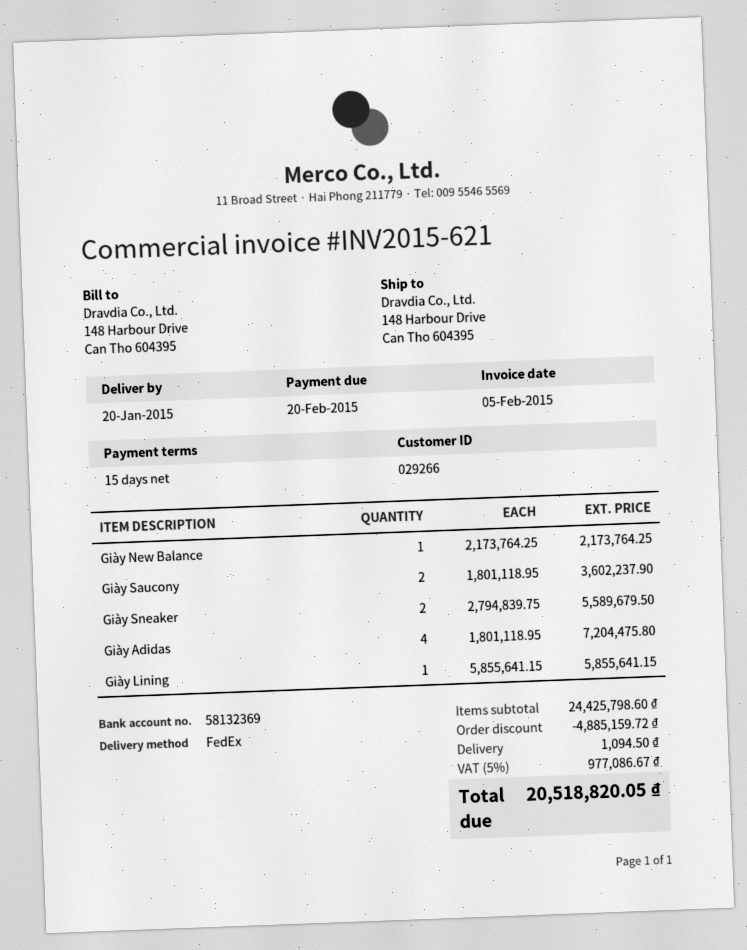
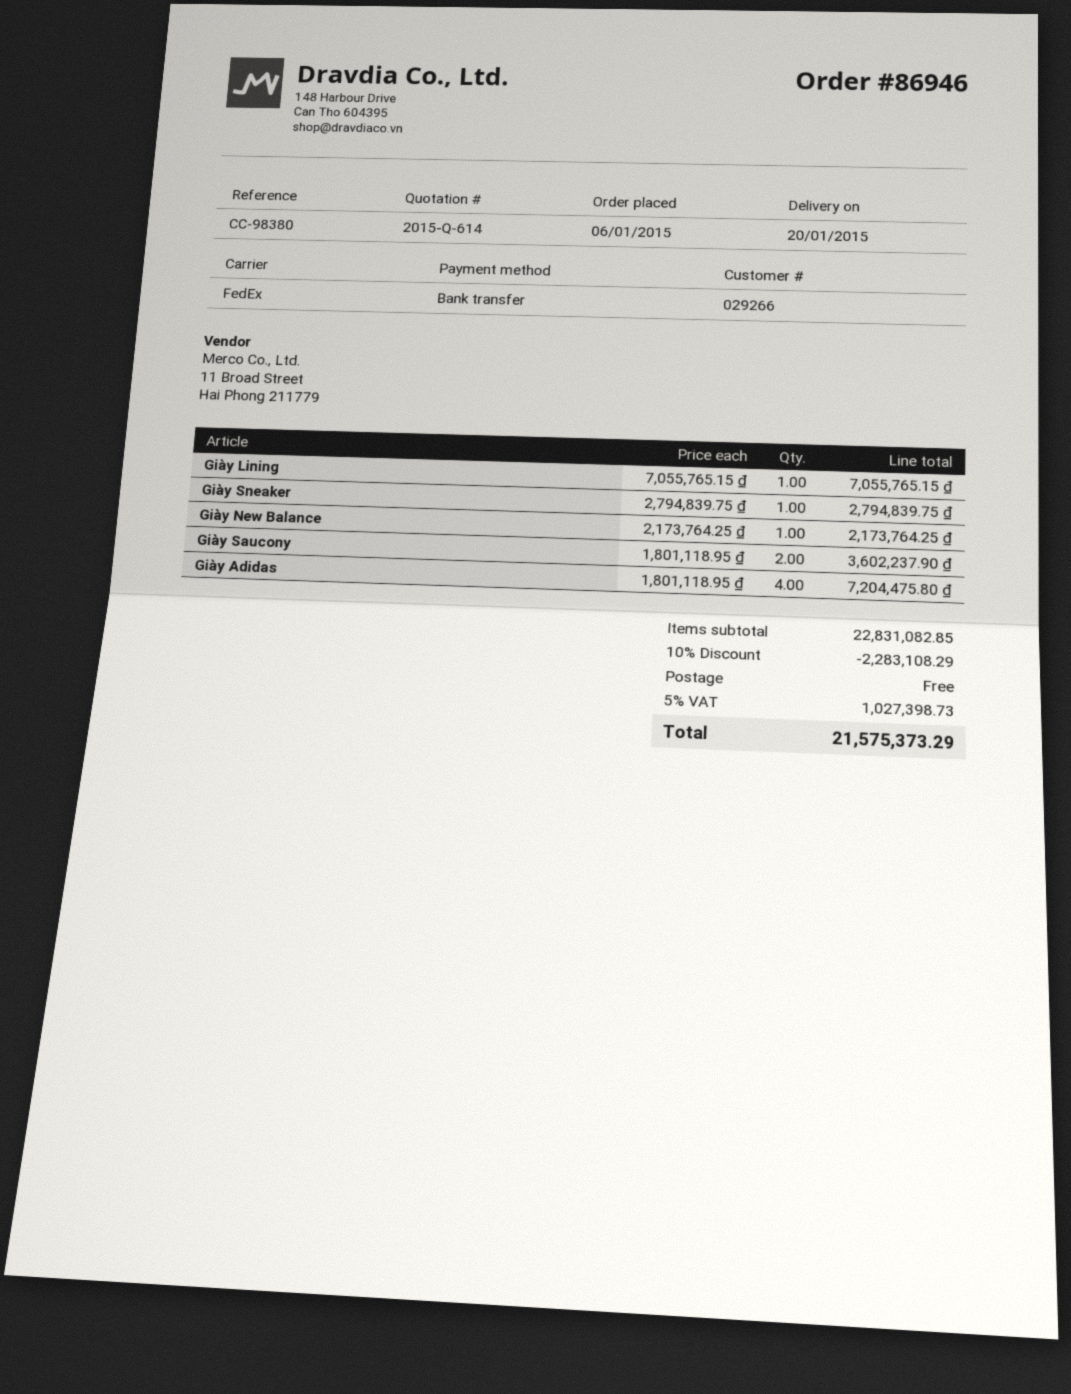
Giày Sneaker: 2 x 2794839.75 = 5589679.50 -> 1 x 2794839.75 = 2794839.75
Giày Lining: 1 x 5855641.15 = 5855641.15 -> 1 x 7055765.15 = 7055765.15
subtotal: 24425798.60 -> 22831082.85
discount: 4885159.72 -> 2283108.29
shipping: 1094.50 -> 0.00
tax: 5% = 977086.67 -> 5% = 1027398.73
total: 20518820.05 -> 21575373.29

